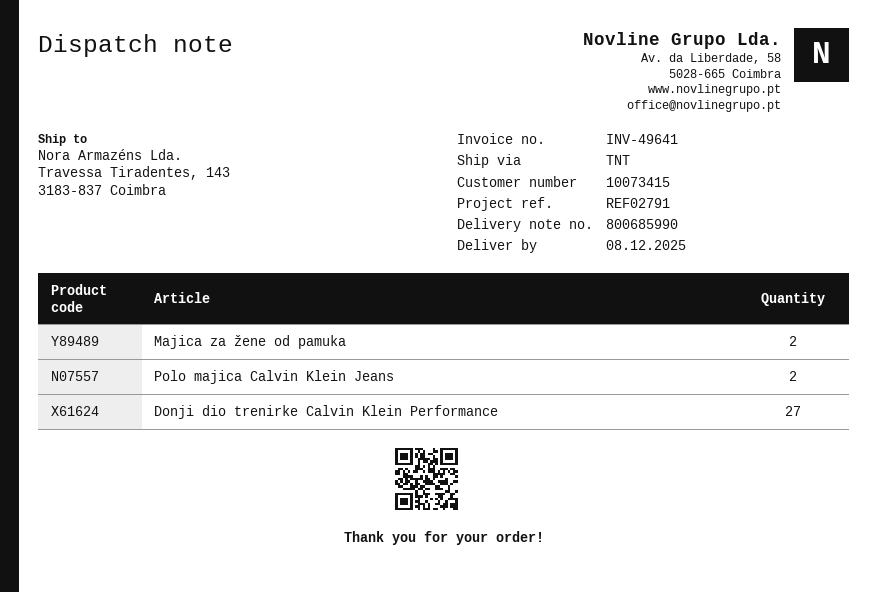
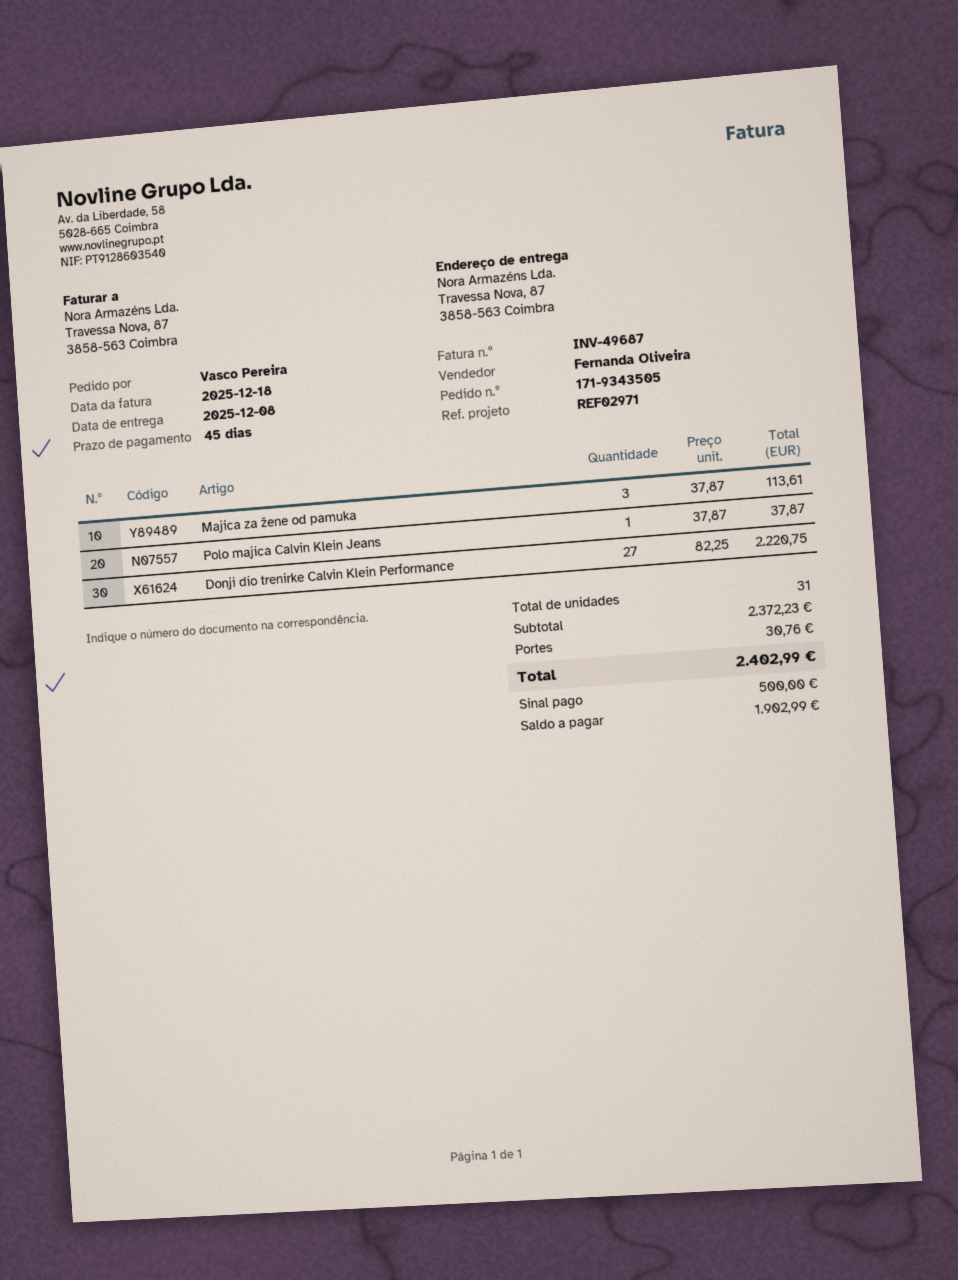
invoice number: INV-49641 -> INV-49687
reference: REF02791 -> REF02971
ship to: Travessa Tiradentes, 143, 3183-837 Coimbra -> Travessa Nova, 87, 3858-563 Coimbra
Majica za žene od pamuka: 2 -> 3
Polo majica Calvin Klein Jeans: 2 -> 1

